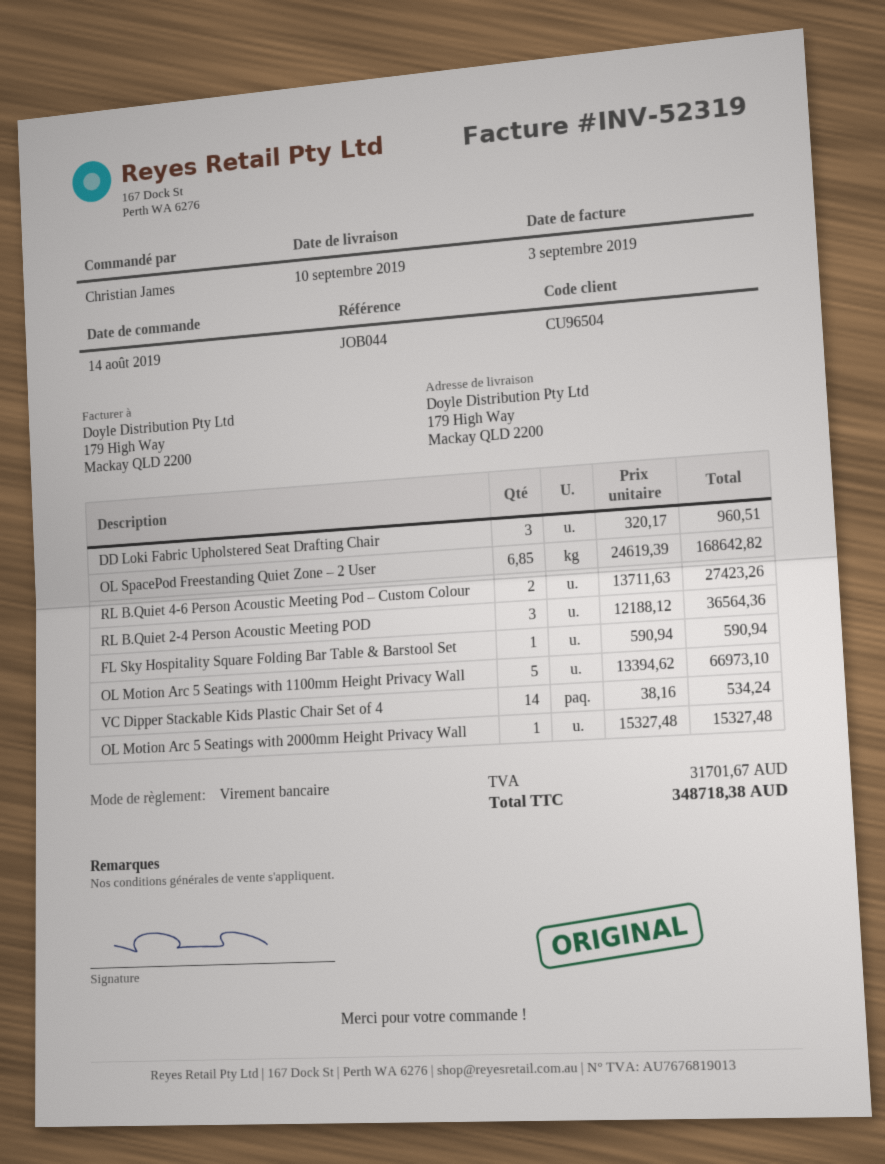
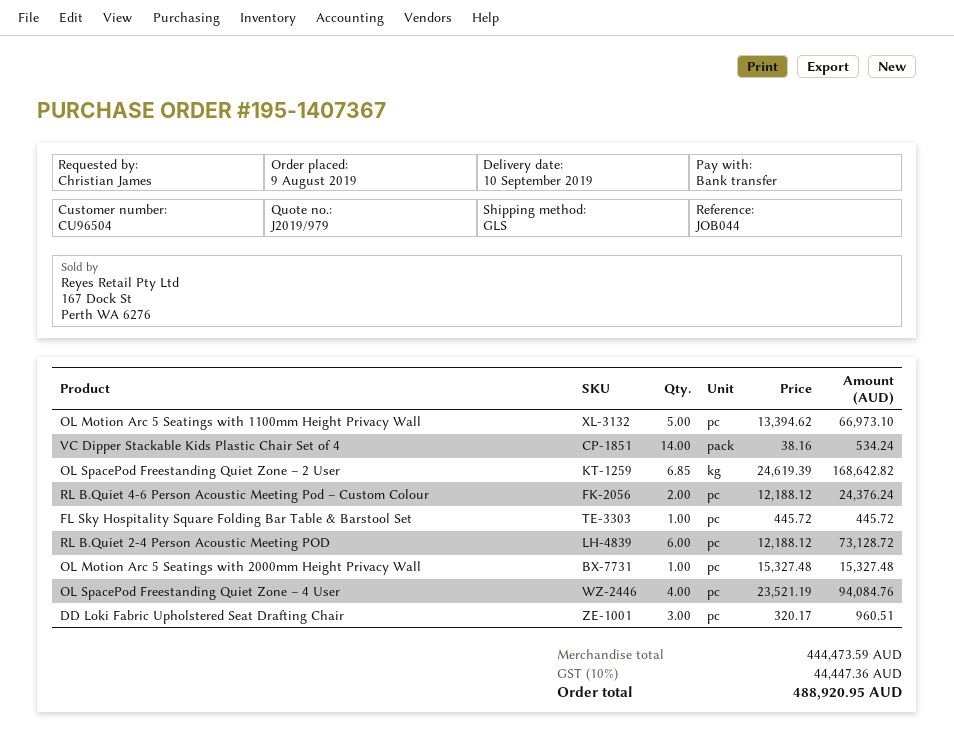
order date: 2019-08-14 -> 2019-08-09
RL B.Quiet 4-6 Person Acoustic Meeting Pod – Custom Colour: 2 x 13711.63 = 27423.26 -> 2 x 12188.12 = 24376.24
RL B.Quiet 2-4 Person Acoustic Meeting POD: 3 x 12188.12 = 36564.36 -> 6 x 12188.12 = 73128.72
FL Sky Hospitality Square Folding Bar Table & Barstool Set: 1 x 590.94 = 590.94 -> 1 x 445.72 = 445.72
OL SpacePod Freestanding Quiet Zone – 4 User: none -> 4 x 23521.19 = 94084.76
tax: 31701.67 -> 44447.36
total: 348718.38 -> 488920.95

